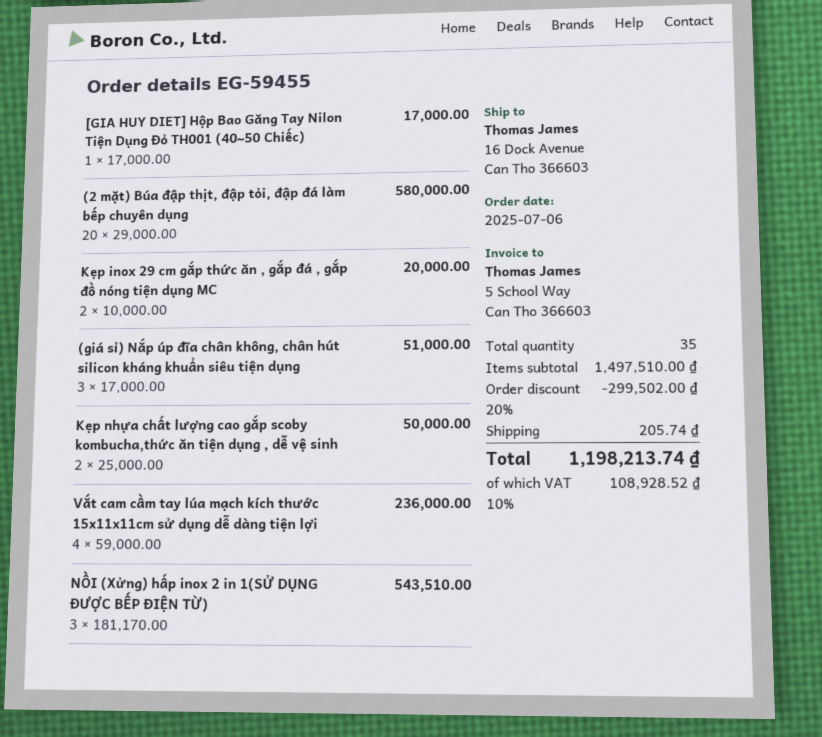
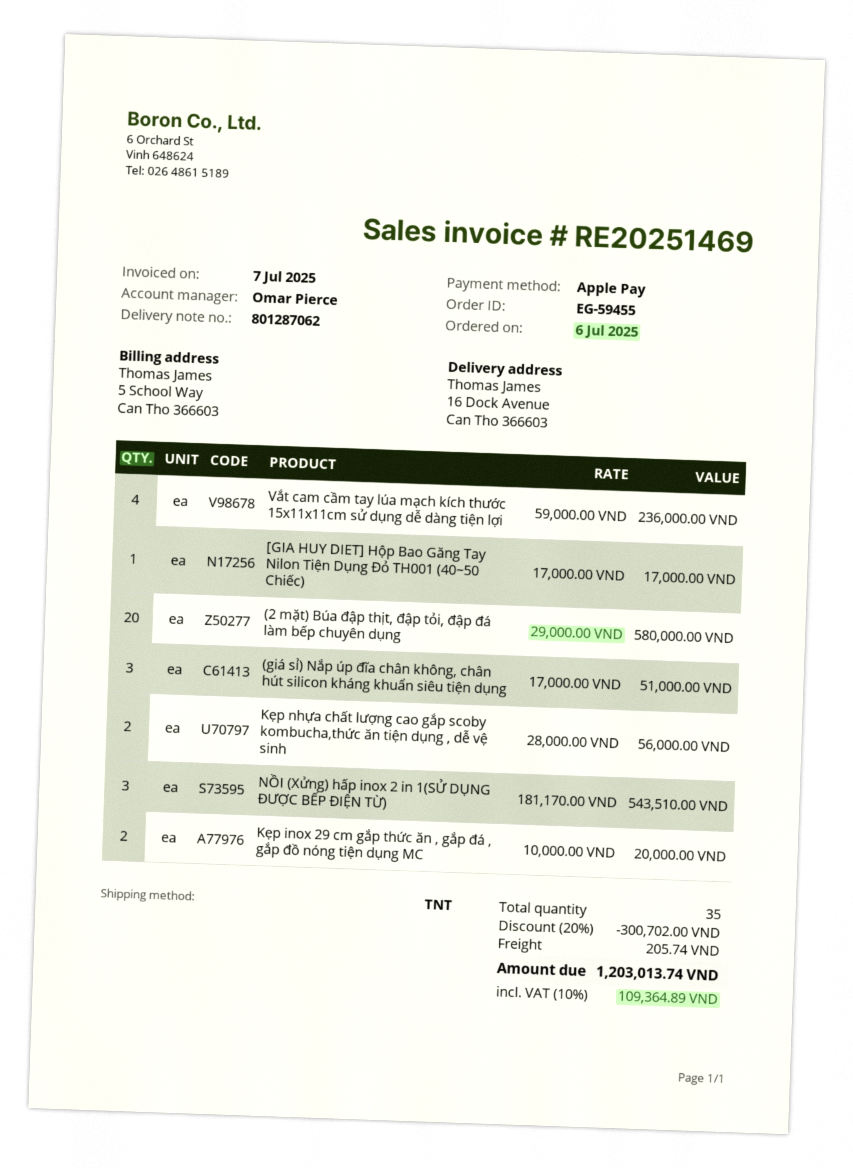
Kẹp nhựa chất lượng cao gắp scoby kombucha,thức ăn tiện dụng , dễ vệ sinh: 2 x 25000.00 = 50000.00 -> 2 x 28000.00 = 56000.00
discount: 20% = 299502.00 -> 20% = 300702.00
tax: 10% = 108928.52 -> 10% = 109364.89
total: 1198213.74 -> 1203013.74

